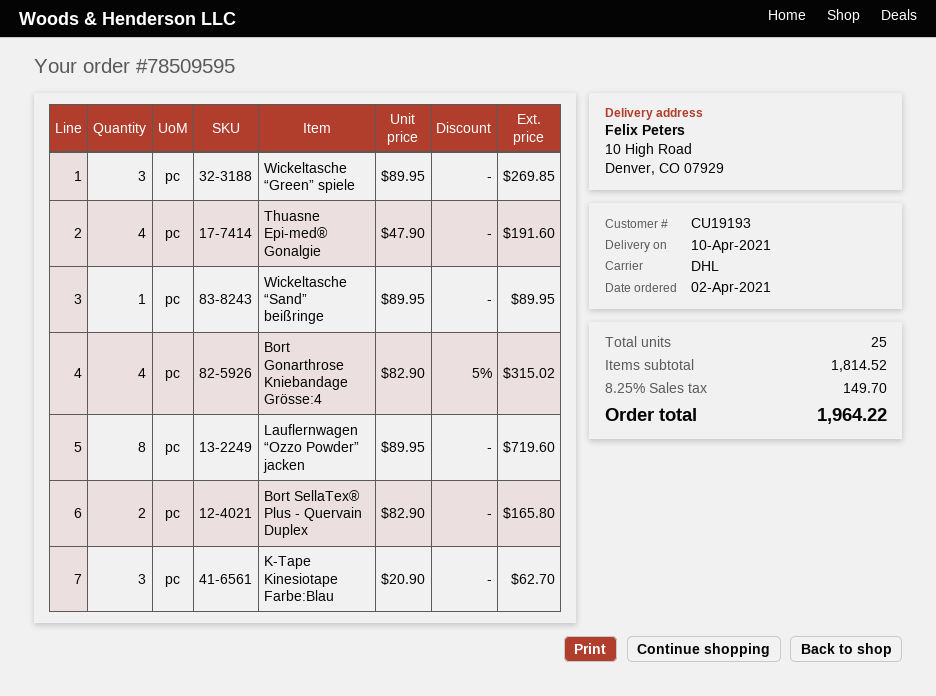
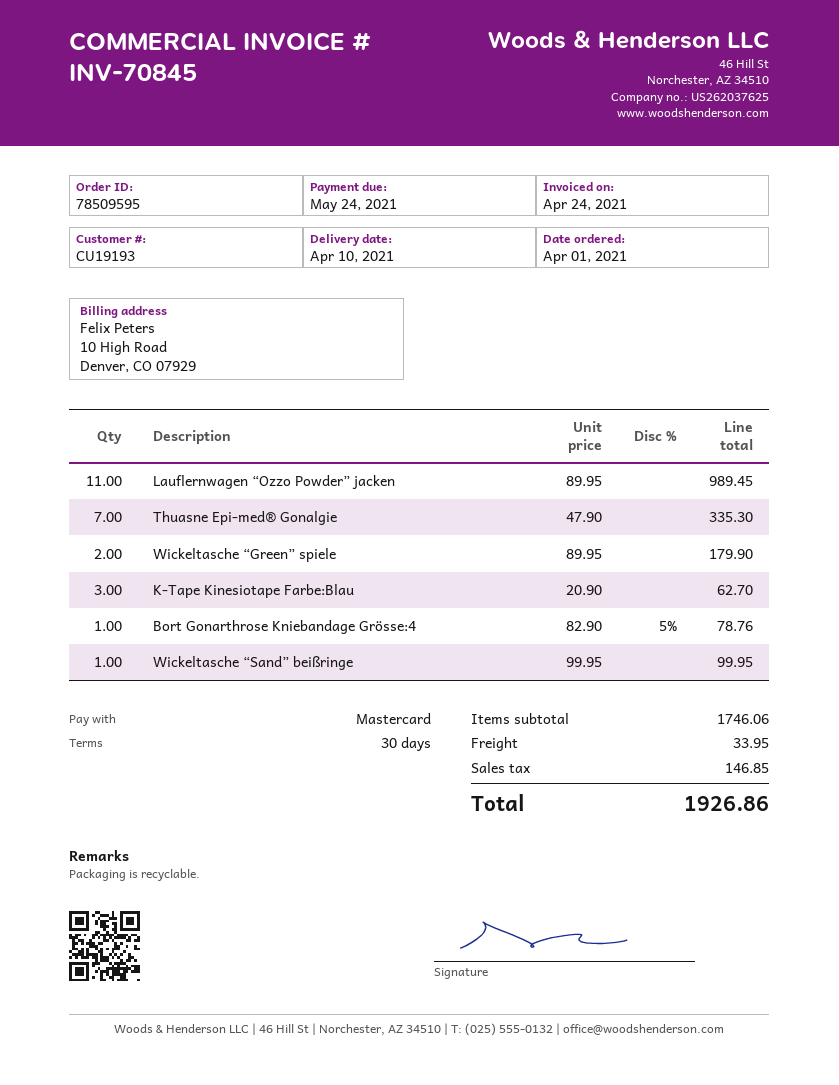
order date: 2021-04-02 -> 2021-04-01
Wickeltasche “Green” spiele: 3 x 89.95 = 269.85 -> 2 x 89.95 = 179.90
Thuasne Epi-med® Gonalgie: 4 x 47.90 = 191.60 -> 7 x 47.90 = 335.30
Wickeltasche “Sand” beißringe: 1 x 89.95 = 89.95 -> 1 x 99.95 = 99.95
Bort Gonarthrose Kniebandage Grösse:4: 4 x 82.90 - 5% = 315.02 -> 1 x 82.90 - 5% = 78.76
Lauflernwagen “Ozzo Powder” jacken: 8 x 89.95 = 719.60 -> 11 x 89.95 = 989.45
Bort SellaTex® Plus - Quervain Duplex: 2 x 82.90 = 165.80 -> none
subtotal: 1814.52 -> 1746.06
shipping: none -> 33.95
tax: 149.70 -> 146.85
total: 1964.22 -> 1926.86

